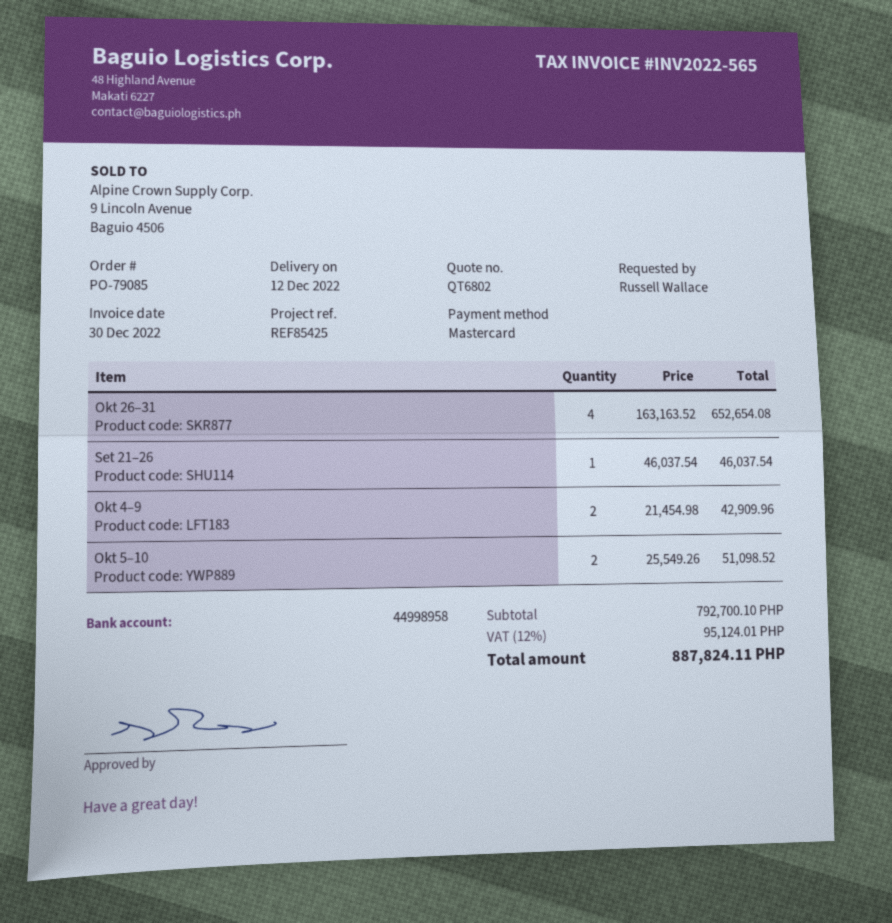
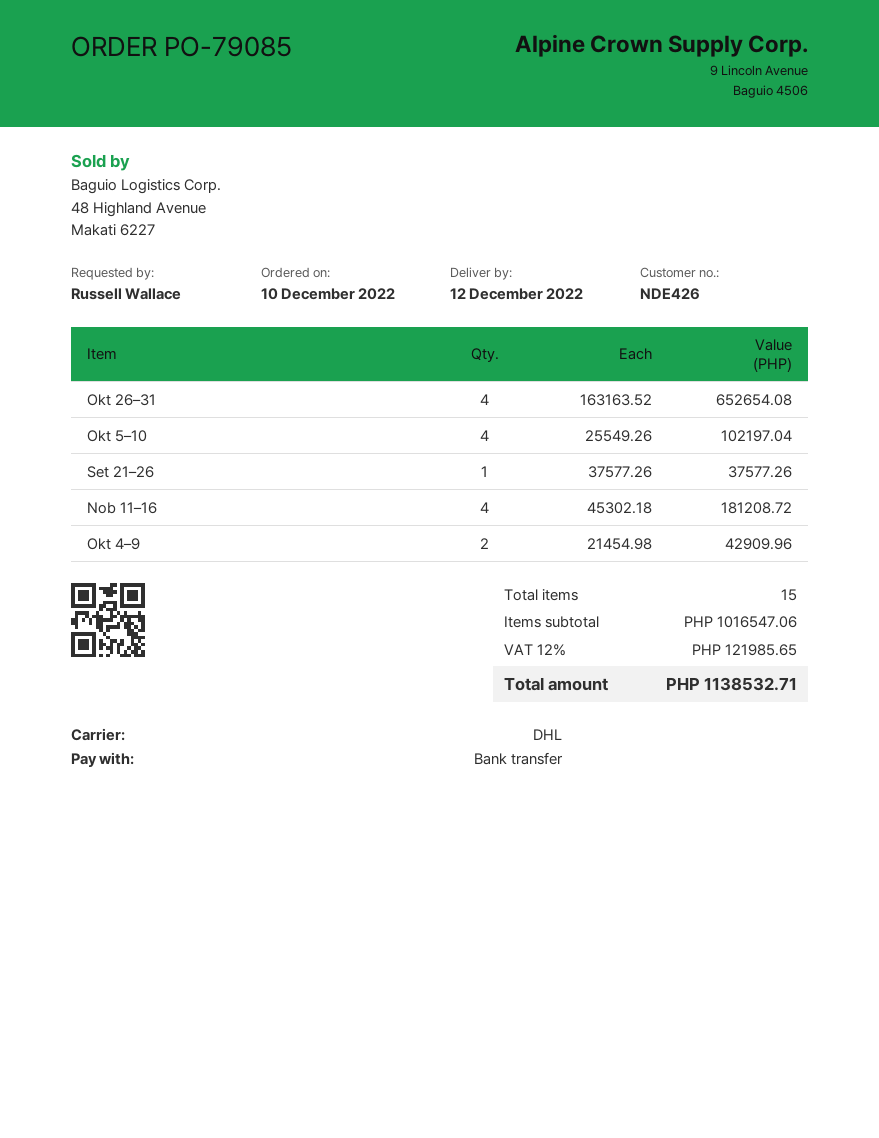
payment method: Mastercard -> bank transfer
Set 21–26: 1 x 46037.54 = 46037.54 -> 1 x 37577.26 = 37577.26
Okt 5–10: 2 x 25549.26 = 51098.52 -> 4 x 25549.26 = 102197.04
Nob 11–16: none -> 4 x 45302.18 = 181208.72
subtotal: 792700.10 -> 1016547.06
tax: 12% = 95124.01 -> 12% = 121985.65
total: 887824.11 -> 1138532.71

